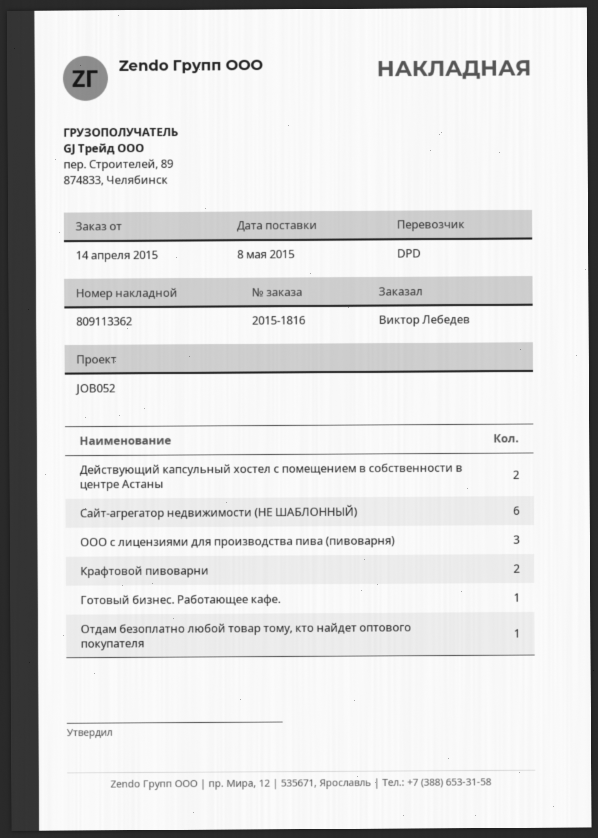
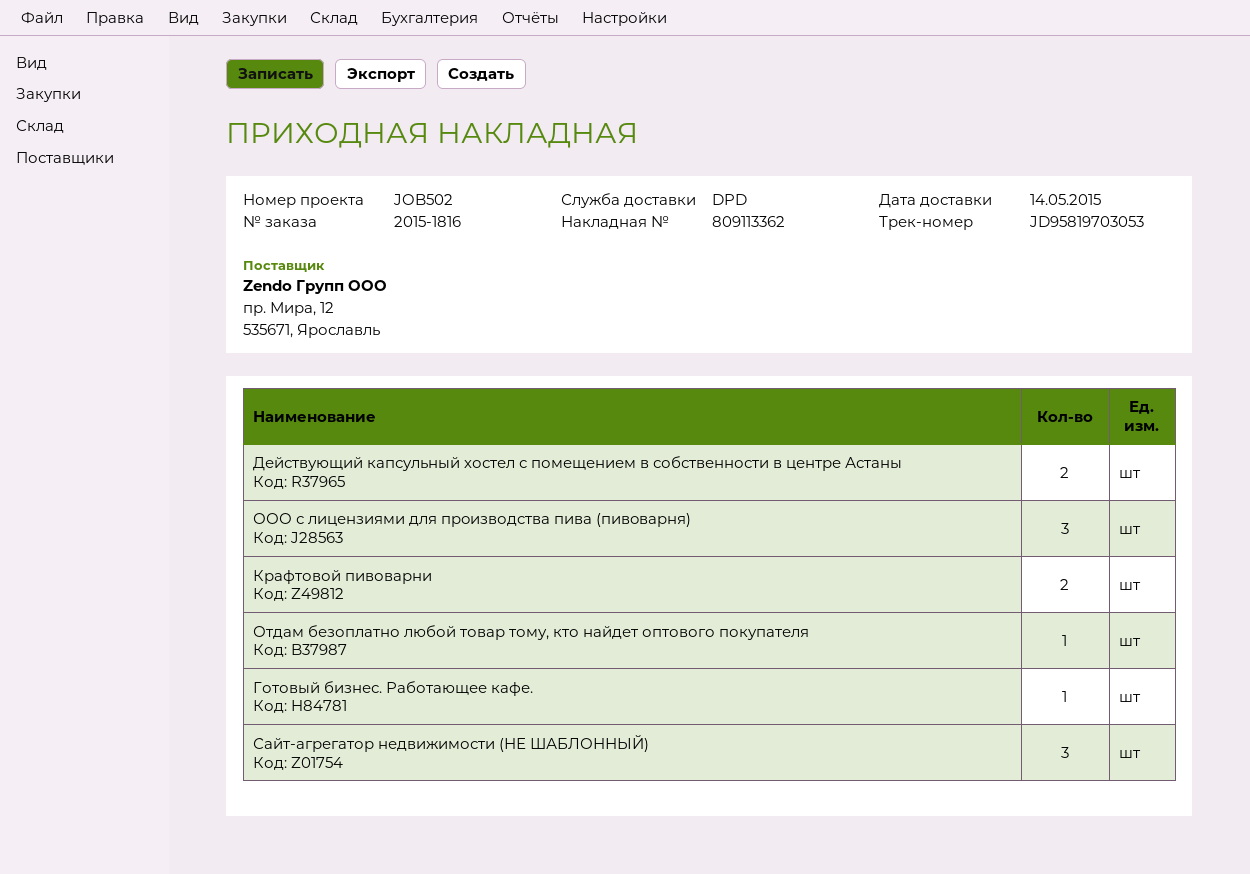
delivery date: 2015-05-08 -> 2015-05-14
reference: JOB052 -> JOB502
Сайт-агрегатор недвижимости (НЕ ШАБЛОННЫЙ): 6 -> 3

